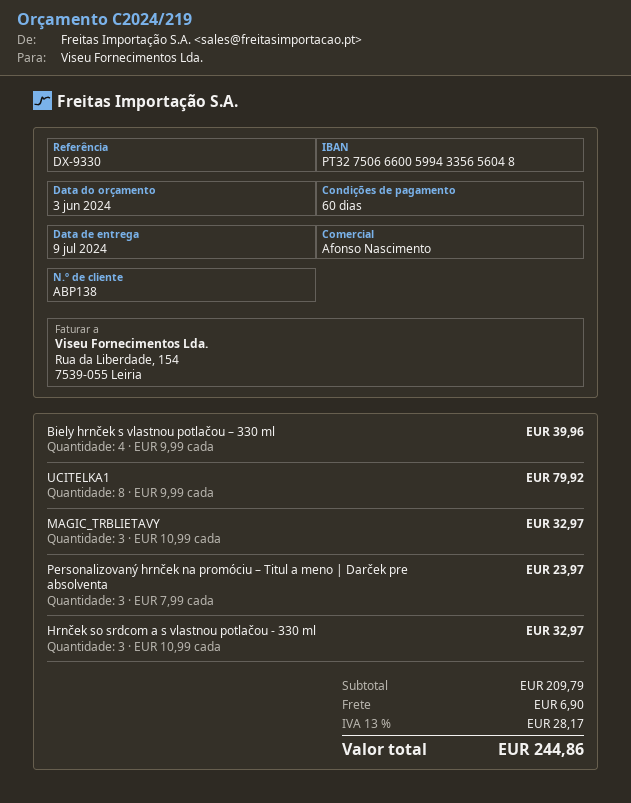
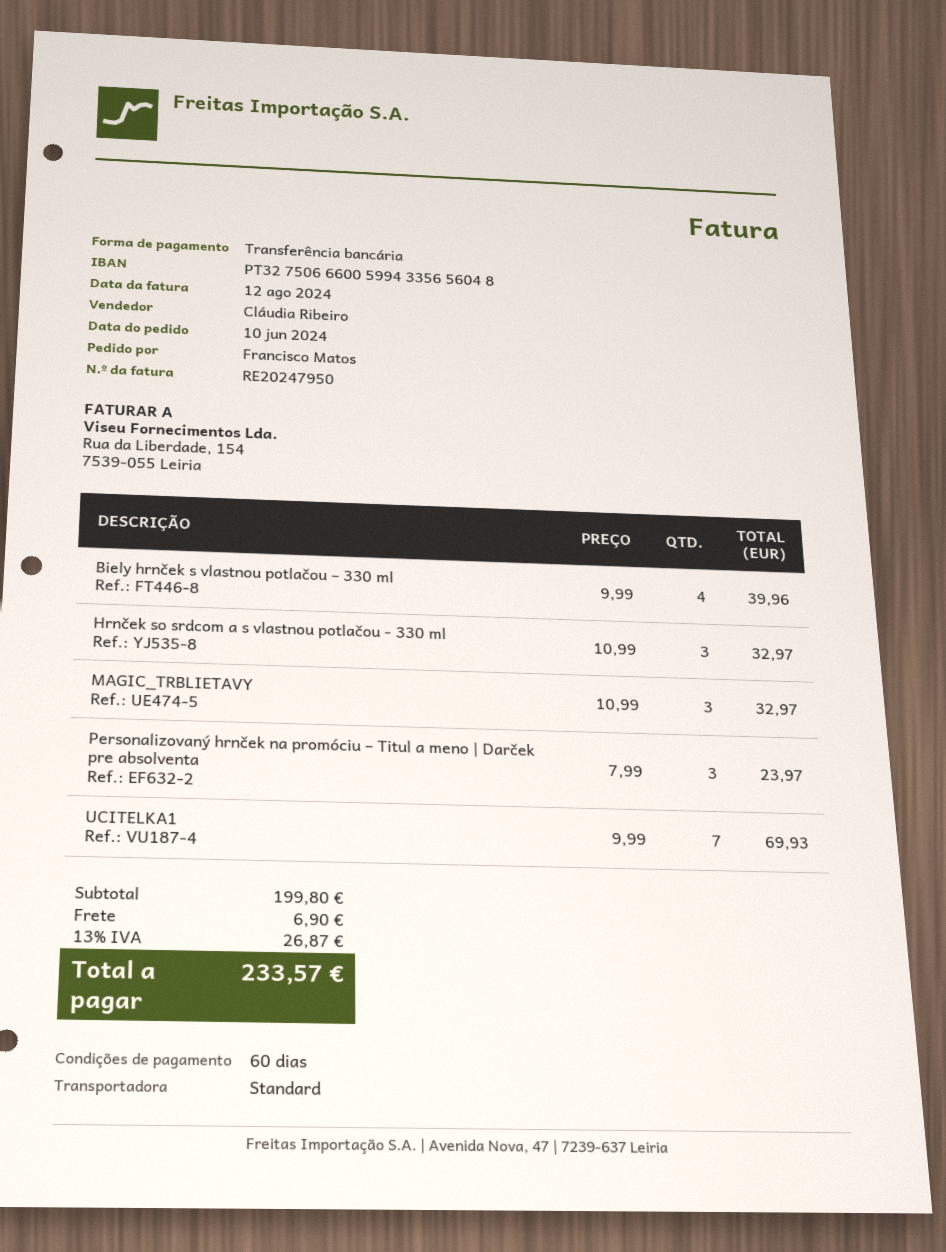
sales rep: Afonso Nascimento -> Cláudia Ribeiro
UCITELKA1: 8 x 9.99 = 79.92 -> 7 x 9.99 = 69.93
subtotal: 209.79 -> 199.80
tax: 13% = 28.17 -> 13% = 26.87
total: 244.86 -> 233.57

